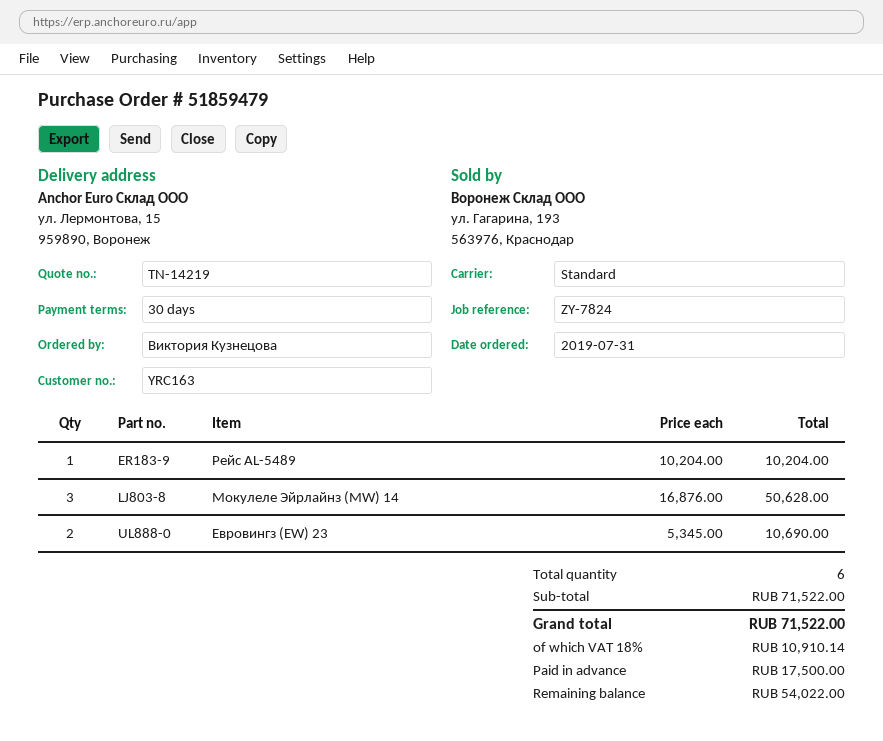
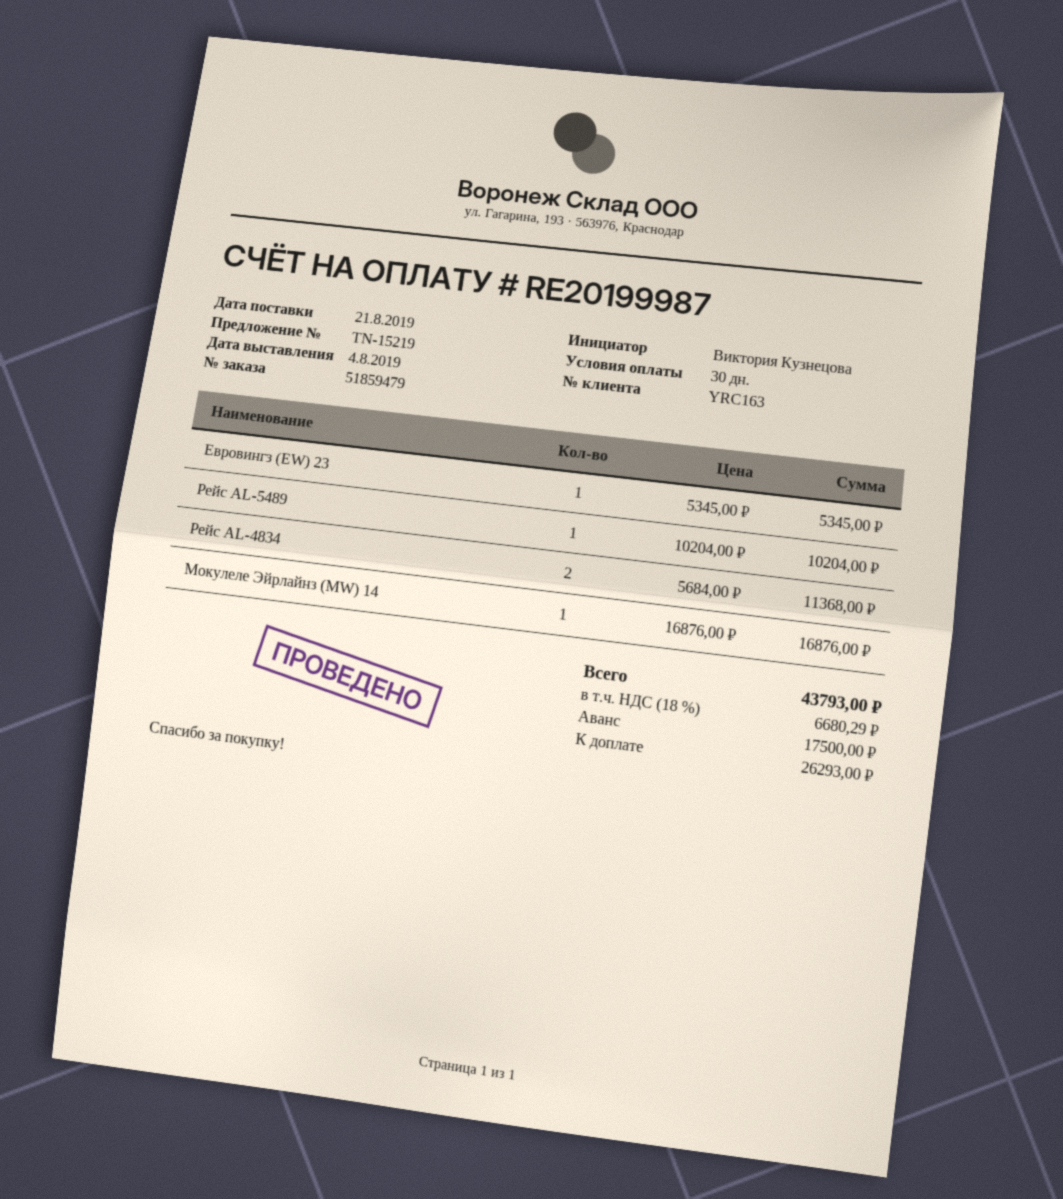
quote number: TN-14219 -> TN-15219
Мокулеле Эйрлайнз (MW) 14: 3 x 16876.00 = 50628.00 -> 1 x 16876.00 = 16876.00
Евровингз (EW) 23: 2 x 5345.00 = 10690.00 -> 1 x 5345.00 = 5345.00
Рейс AL-4834: none -> 2 x 5684.00 = 11368.00
tax: 18% = 10910.14 -> 18% = 6680.29
total: 71522.00 -> 43793.00
balance: 54022.00 -> 26293.00

